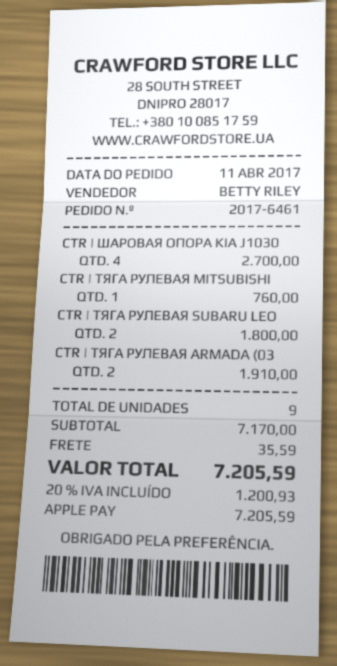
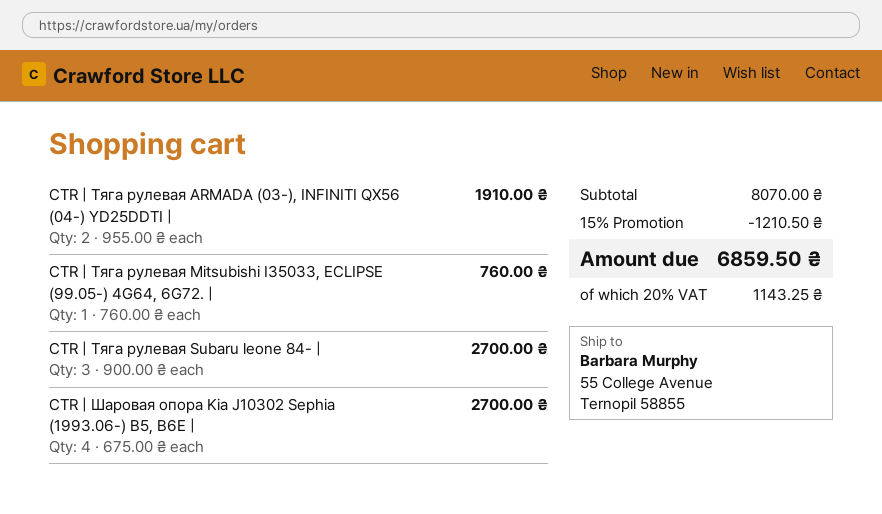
CTR | ТЯГА РУЛЕВАЯ SUBARU LEO: 2 for 1800.00 -> 3 for 2700.00
subtotal: 7170.00 -> 8070.00
discount: none -> 15% = 1210.50
shipping: 35.59 -> none
tax: 20% = 1200.93 -> 20% = 1143.25
total: 7205.59 -> 6859.50

